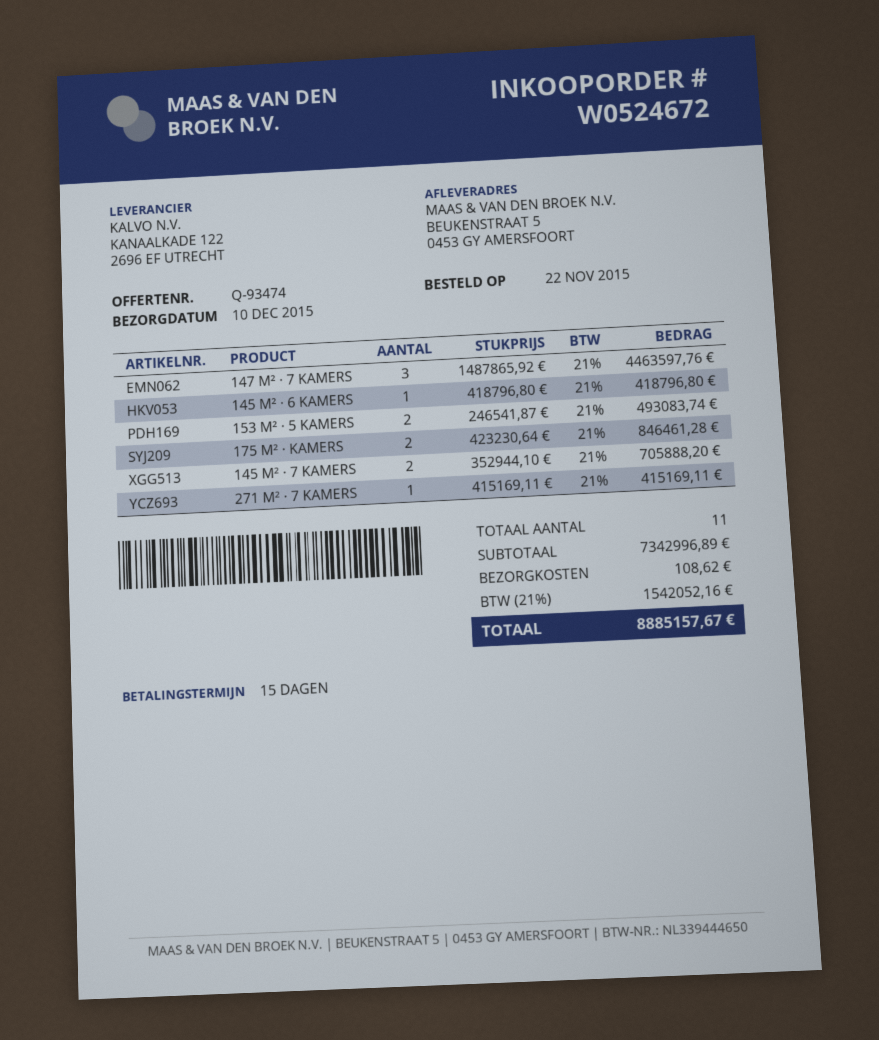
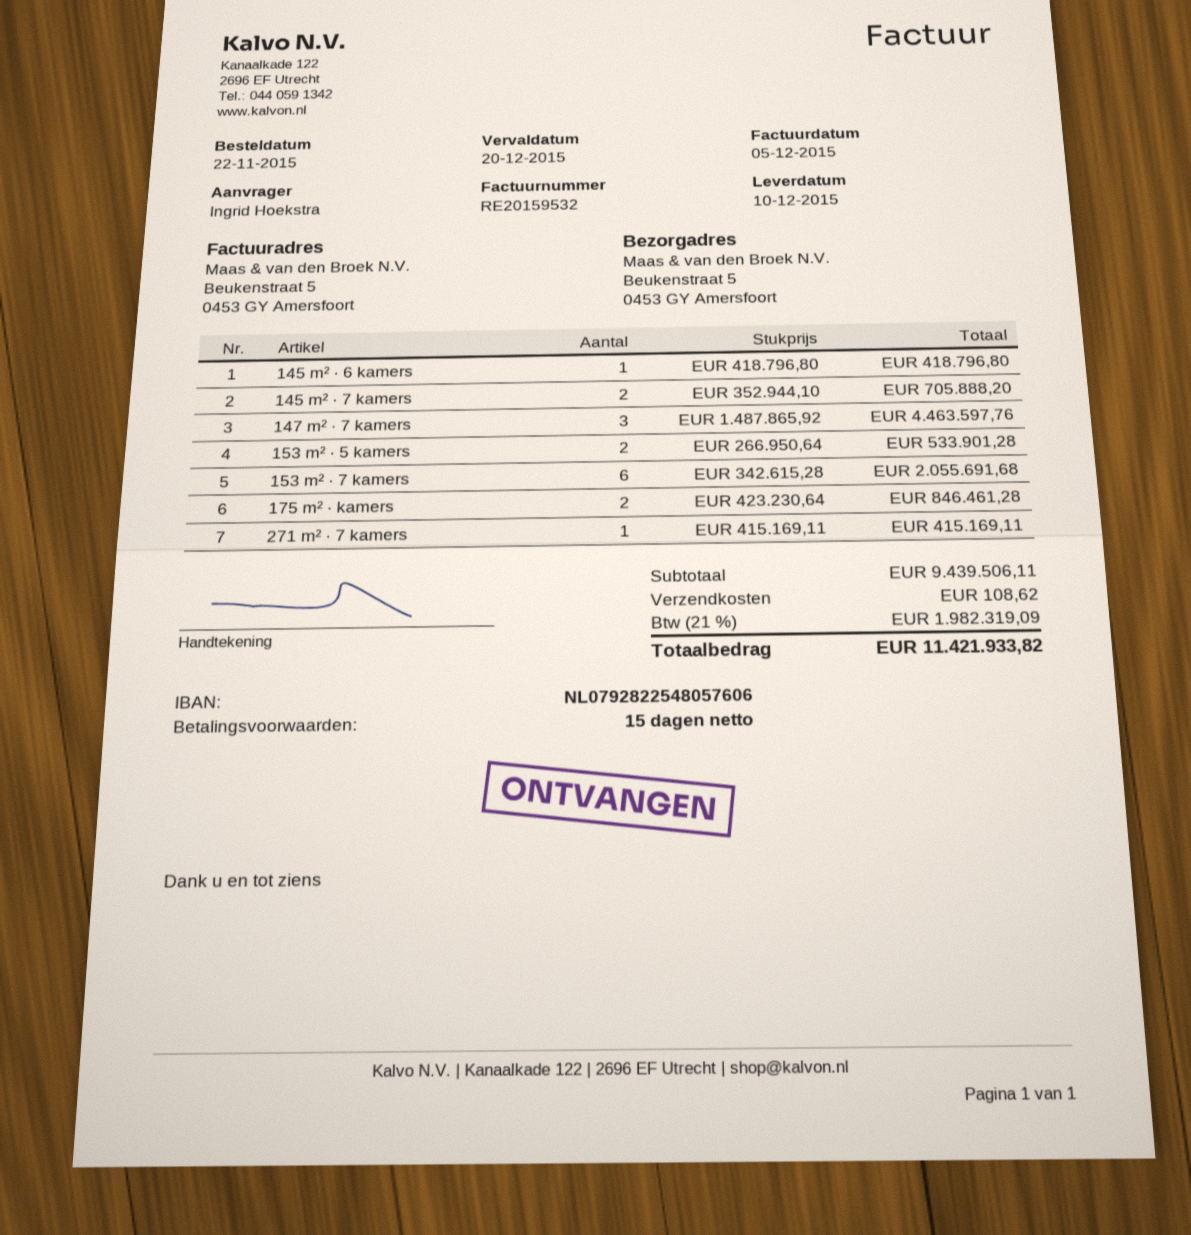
153 M² · 5 KAMERS: 2 x 246541.87 = 493083.74 -> 2 x 266950.64 = 533901.28
153 m² · 7 kamers: none -> 6 x 342615.28 = 2055691.68
subtotal: 7342996.89 -> 9439506.11
tax: 21% = 1542052.16 -> 21% = 1982319.09
total: 8885157.67 -> 11421933.82

